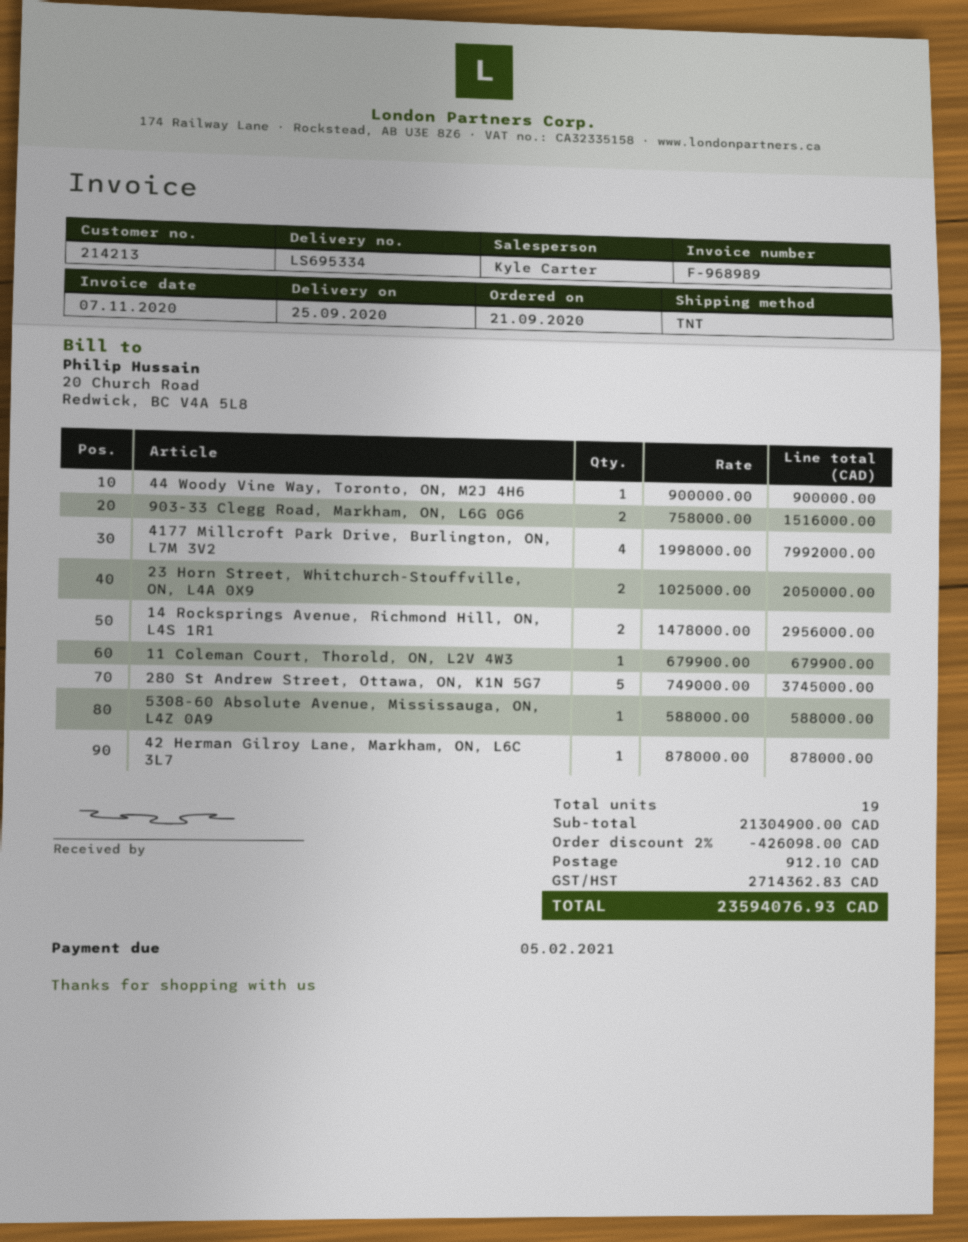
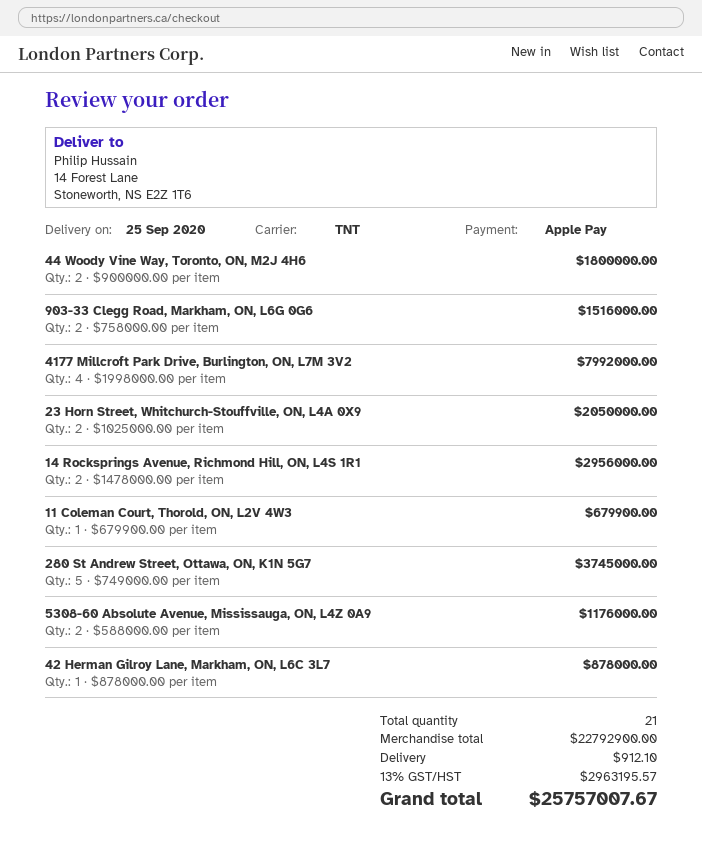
44 Woody Vine Way, Toronto, ON, M2J 4H6: 1 x 900000.00 = 900000.00 -> 2 x 900000.00 = 1800000.00
5308-60 Absolute Avenue, Mississauga, ON, L4Z 0A9: 1 x 588000.00 = 588000.00 -> 2 x 588000.00 = 1176000.00
total quantity: 19 -> 21
subtotal: 21304900.00 -> 22792900.00
discount: 2% = 426098.00 -> none
tax: 2714362.83 -> 2963195.57
total: 23594076.93 -> 25757007.67

